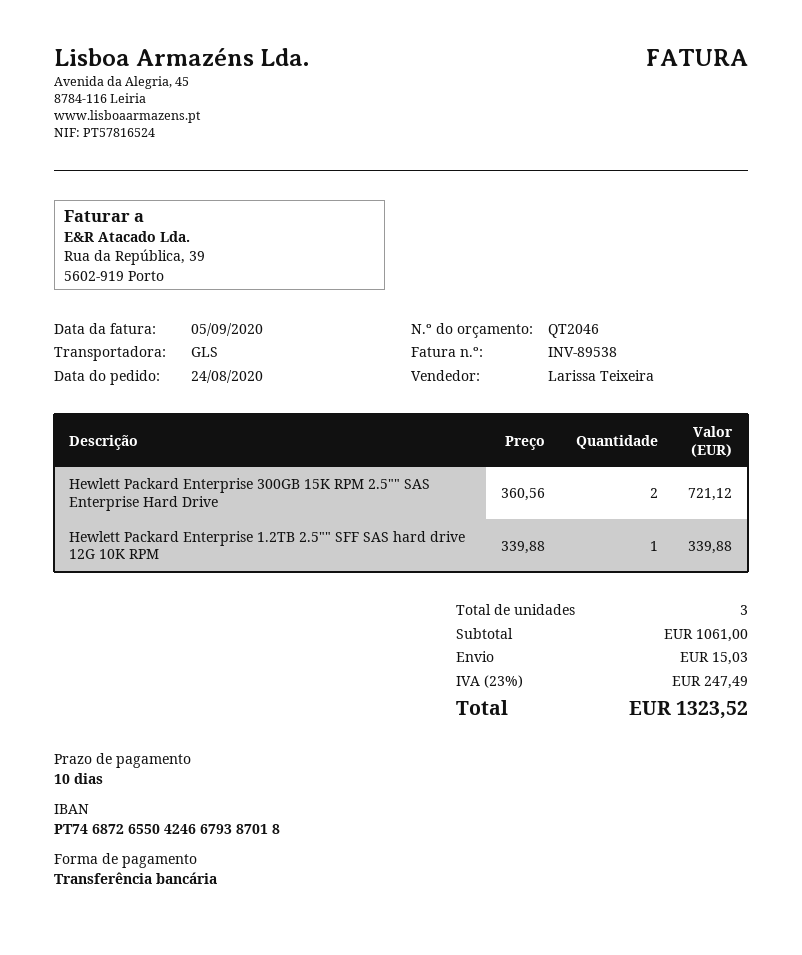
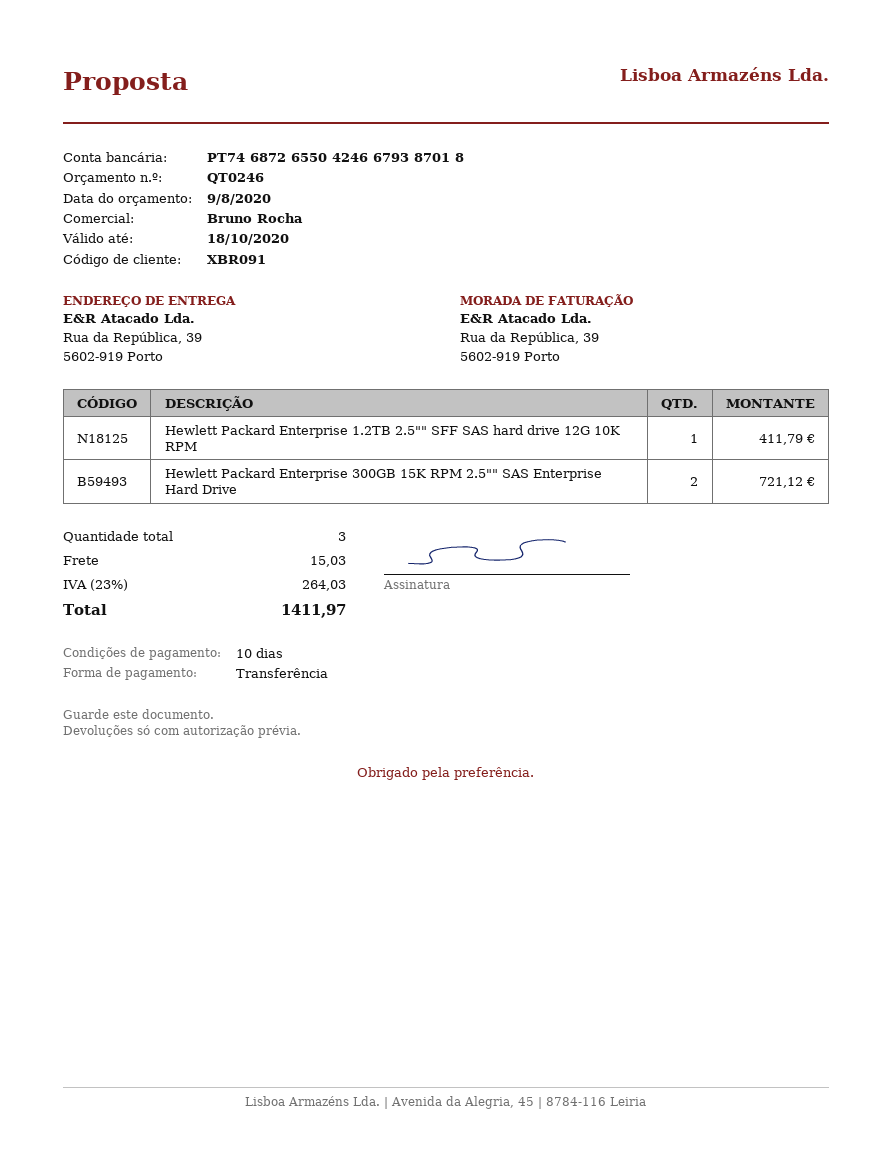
quote number: QT2046 -> QT0246
sales rep: Larissa Teixeira -> Bruno Rocha
Hewlett Packard Enterprise 1.2TB 2.5"" SFF SAS hard drive 12G 10K RPM: 1 for 339.88 -> 1 for 411.79
tax: 23% = 247.49 -> 23% = 264.03
total: 1323.52 -> 1411.97

